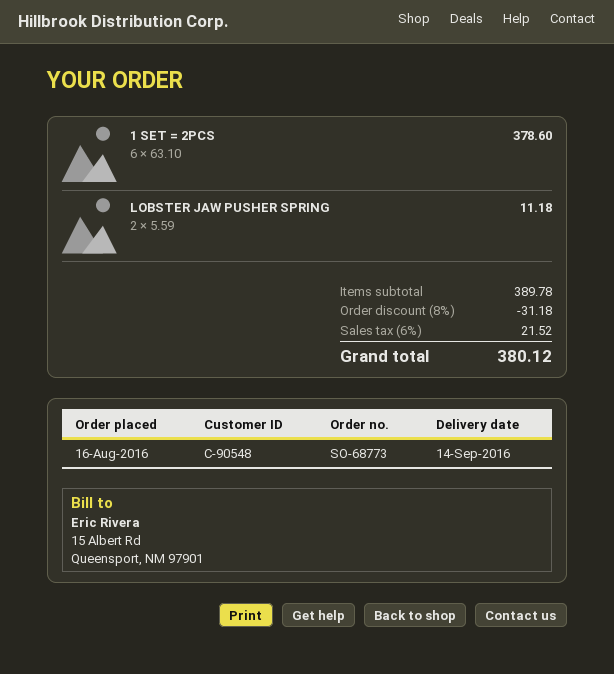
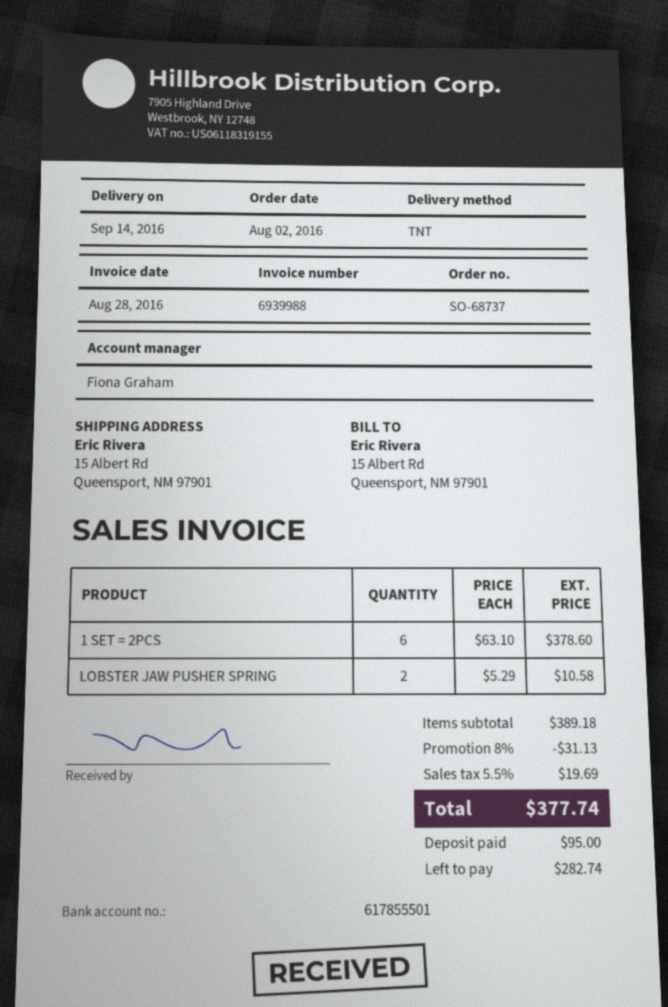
order number: SO-68773 -> SO-68737
order date: 2016-08-16 -> 2016-08-02
LOBSTER JAW PUSHER SPRING: 2 x 5.59 = 11.18 -> 2 x 5.29 = 10.58
subtotal: 389.78 -> 389.18
discount: 8% = 31.18 -> 8% = 31.13
tax: 6% = 21.52 -> 5.5% = 19.69
total: 380.12 -> 377.74

